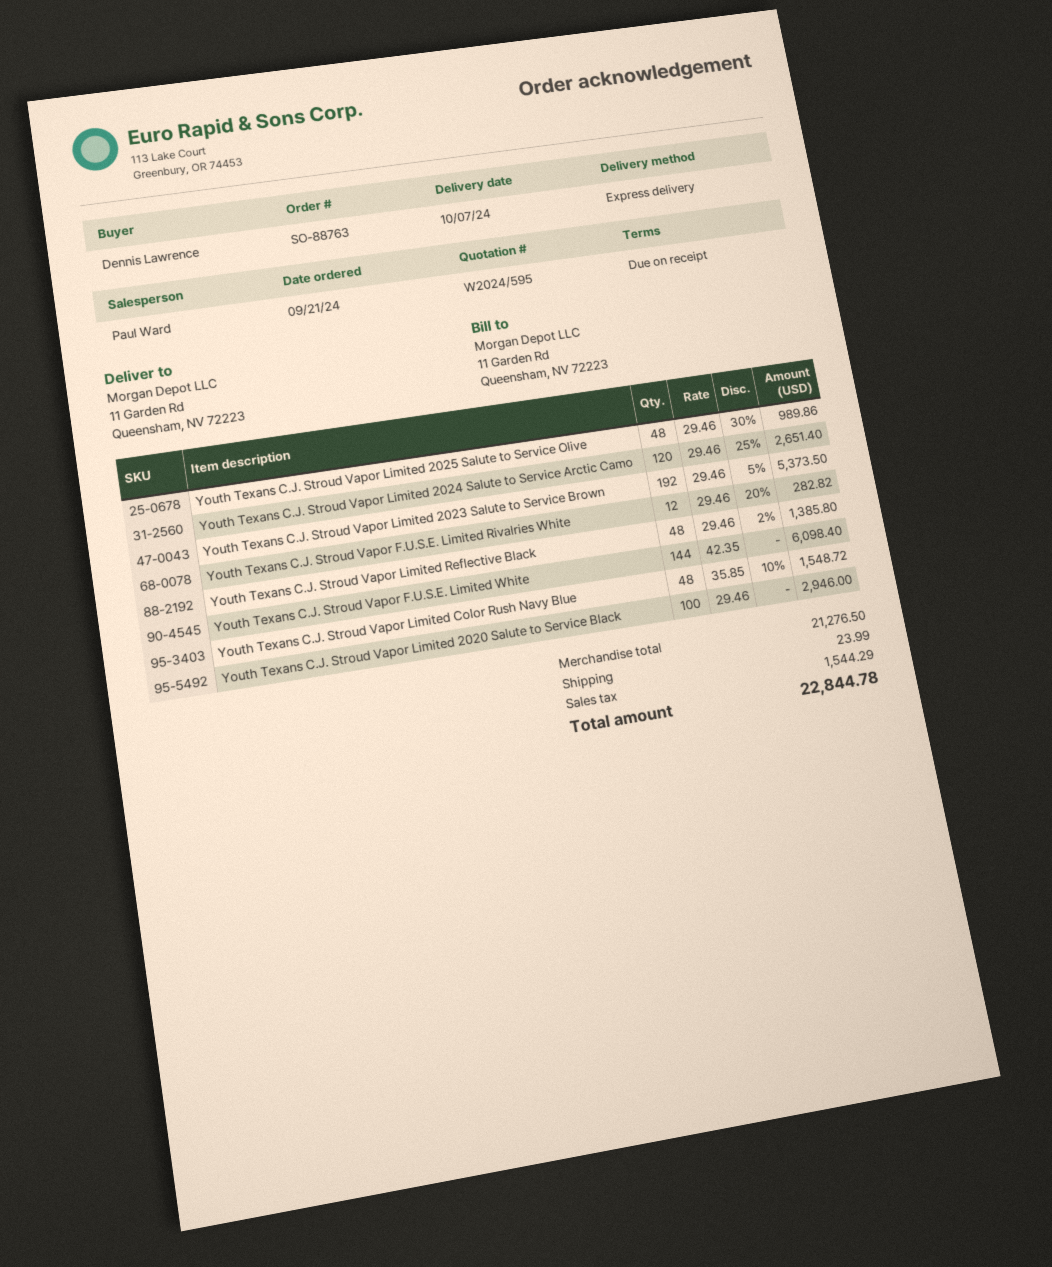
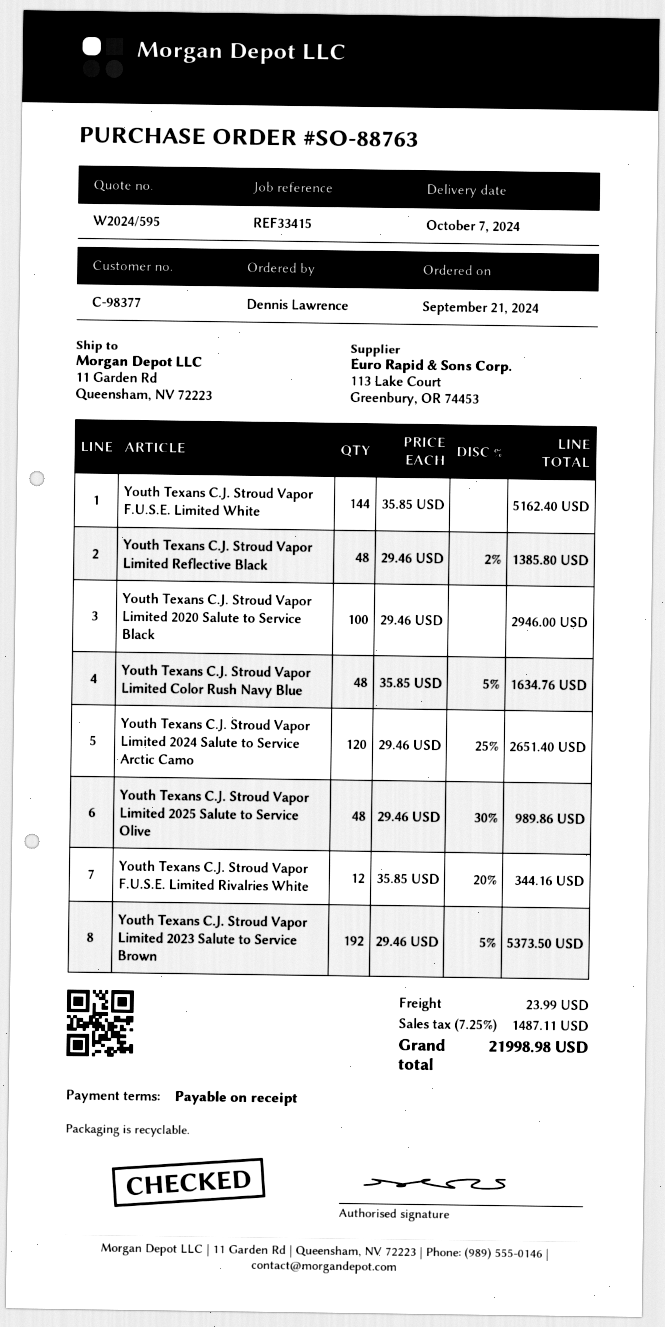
Youth Texans C.J. Stroud Vapor F.U.S.E. Limited Rivalries White: 12 x 29.46 - 20% = 282.82 -> 12 x 35.85 - 20% = 344.16
Youth Texans C.J. Stroud Vapor F.U.S.E. Limited White: 144 x 42.35 = 6098.40 -> 144 x 35.85 = 5162.40
Youth Texans C.J. Stroud Vapor Limited Color Rush Navy Blue: 48 x 35.85 - 10% = 1548.72 -> 48 x 35.85 - 5% = 1634.76
tax: 1544.29 -> 1487.11
total: 22844.78 -> 21998.98

